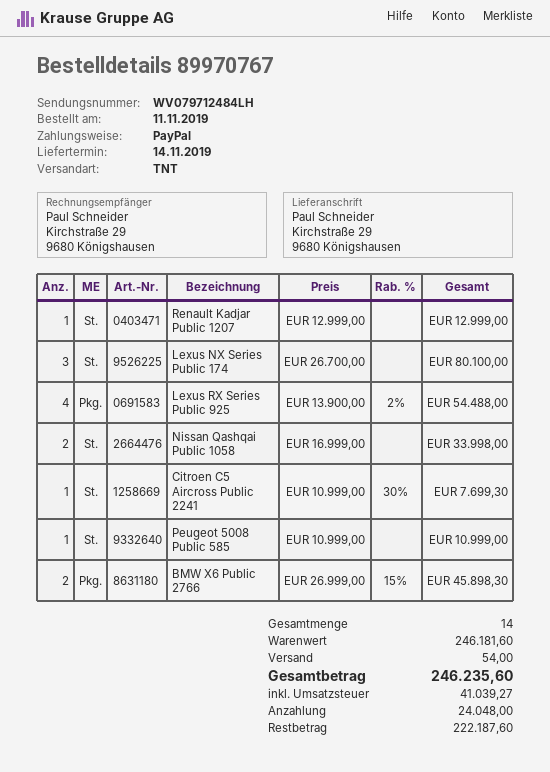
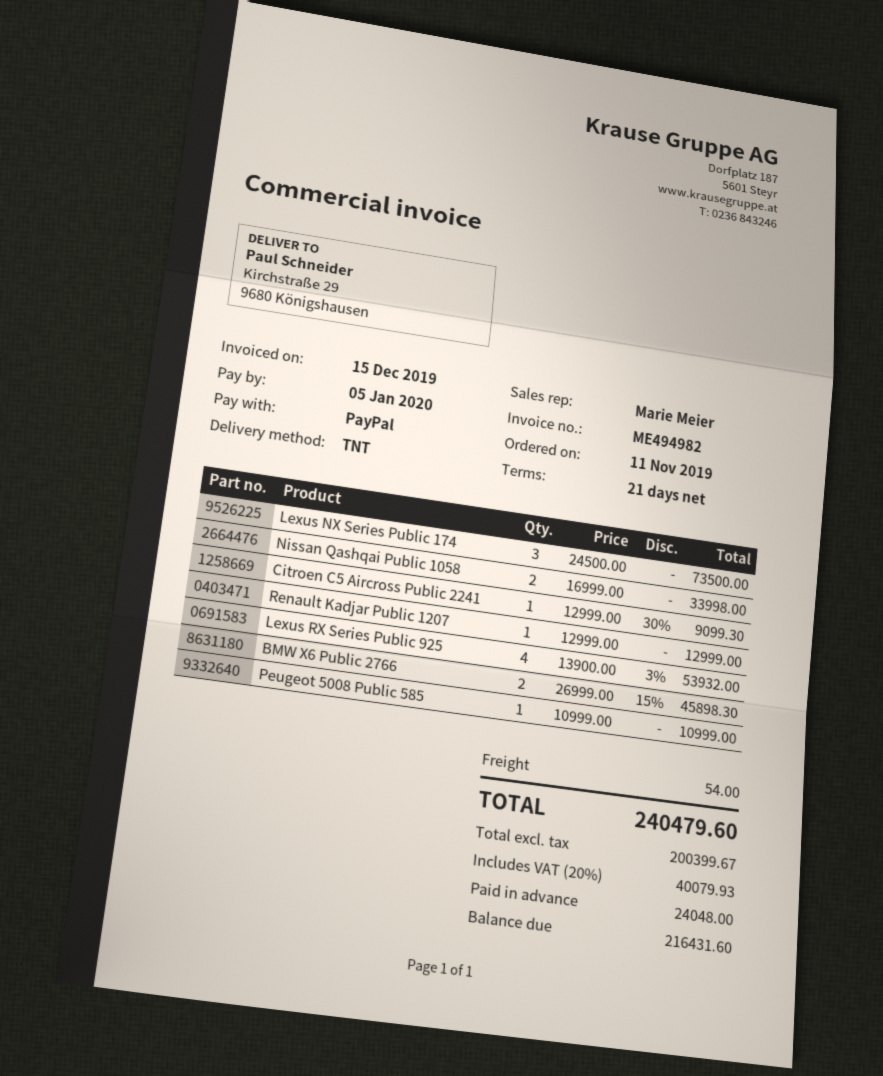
Lexus NX Series Public 174: 3 x 26700.00 = 80100.00 -> 3 x 24500.00 = 73500.00
Lexus RX Series Public 925: 4 x 13900.00 - 2% = 54488.00 -> 4 x 13900.00 - 3% = 53932.00
Citroen C5 Aircross Public 2241: 1 x 10999.00 - 30% = 7699.30 -> 1 x 12999.00 - 30% = 9099.30
tax: 41039.27 -> 40079.93
total: 246235.60 -> 240479.60
balance: 222187.60 -> 216431.60

